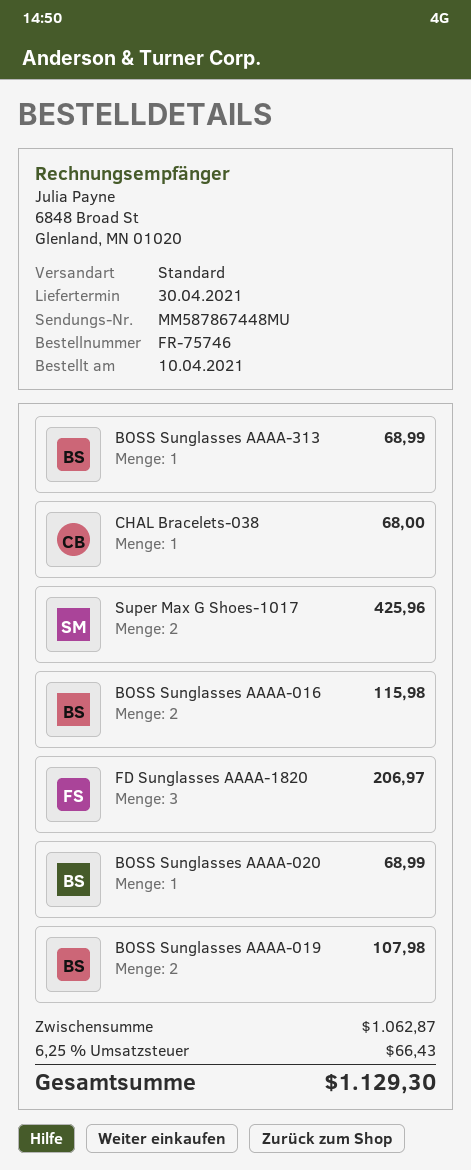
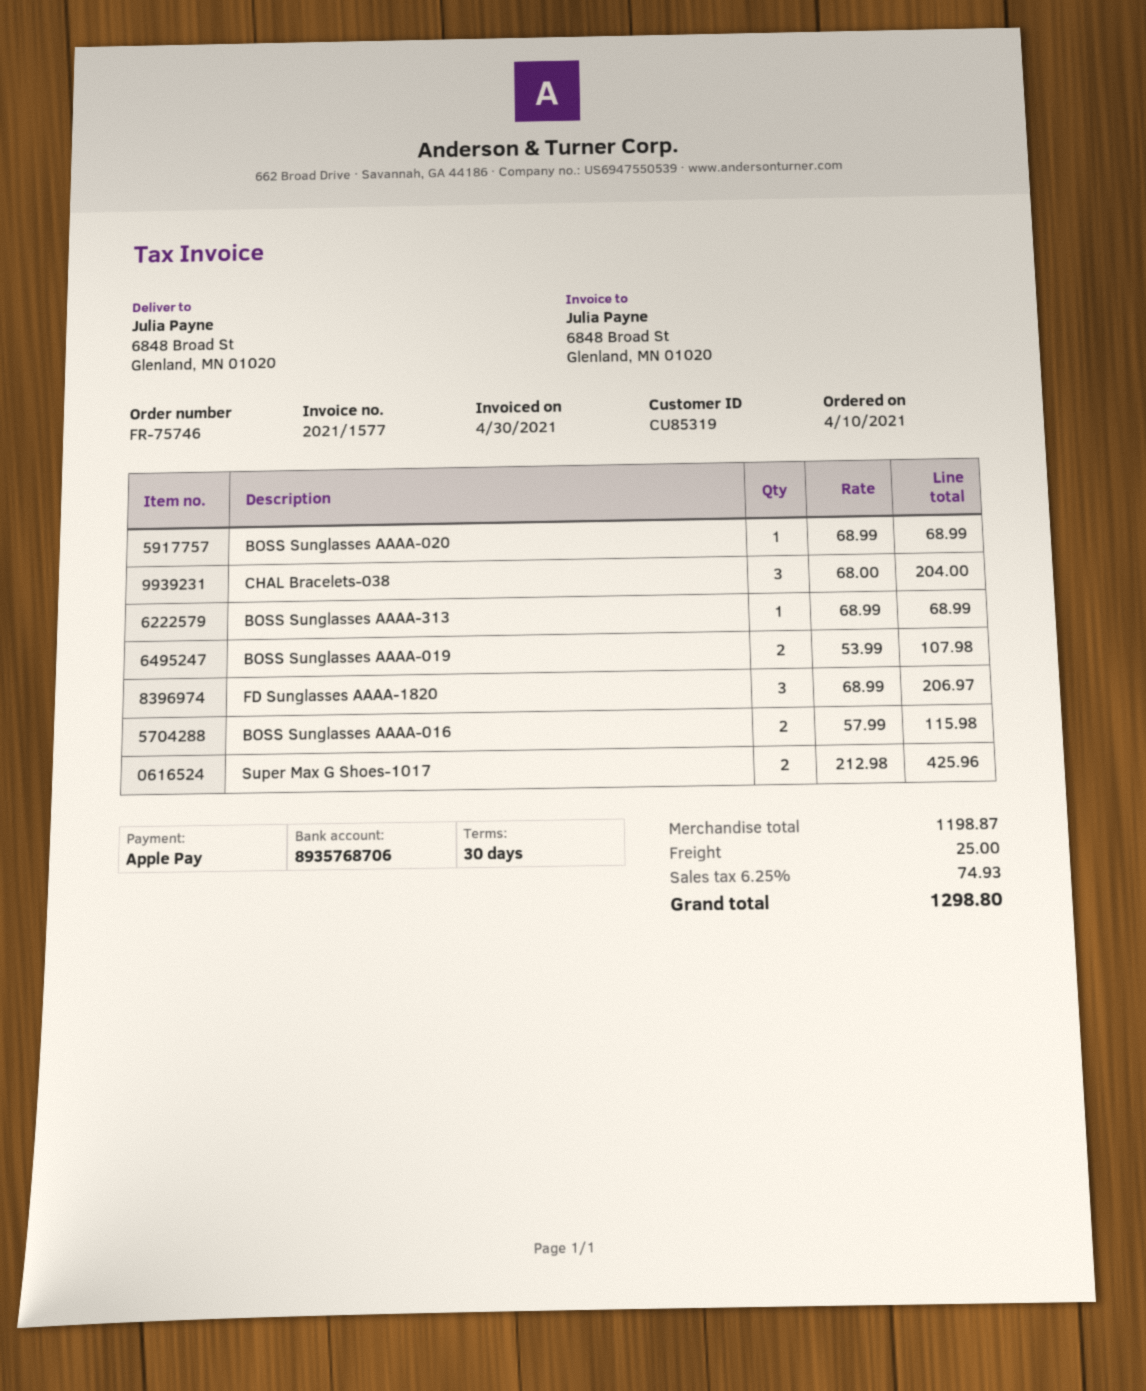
CHAL Bracelets-038: 1 for 68.00 -> 3 for 204.00
subtotal: 1062.87 -> 1198.87
shipping: none -> 25.00
tax: 6.25% = 66.43 -> 6.25% = 74.93
total: 1129.30 -> 1298.80

